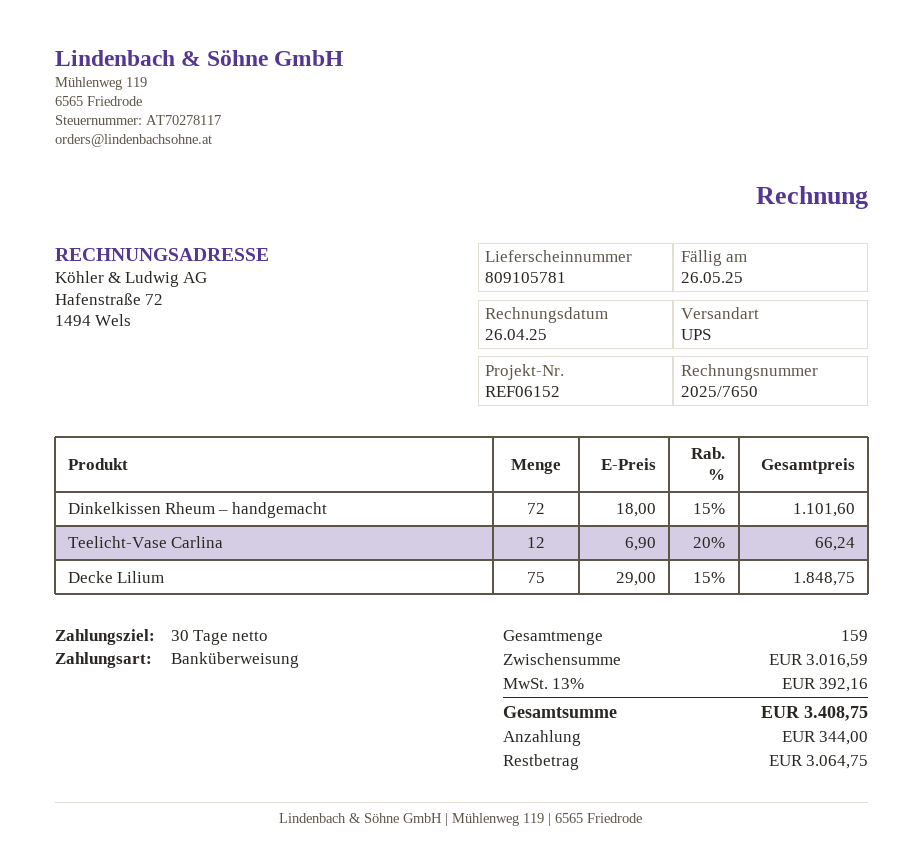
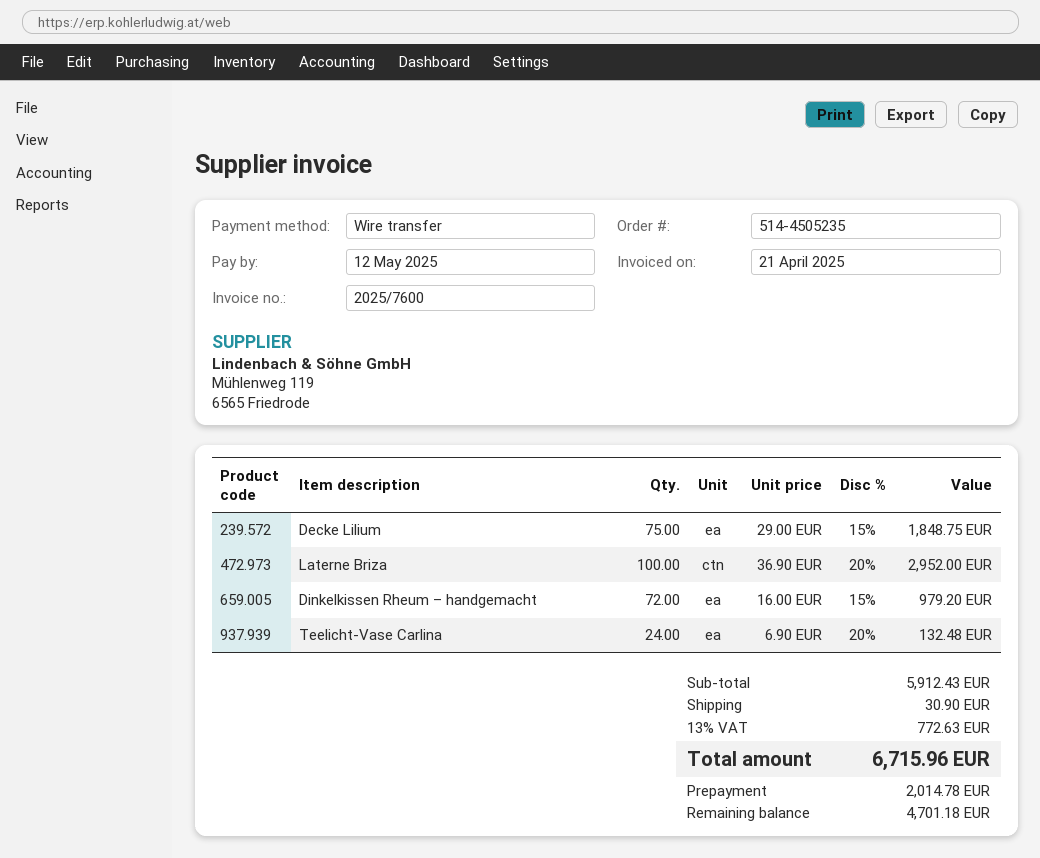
invoice number: 2025/7650 -> 2025/7600
invoice date: 2025-04-26 -> 2025-04-21
due date: 2025-05-26 -> 2025-05-12
Dinkelkissen Rheum – handgemacht: 72 x 18.00 - 15% = 1101.60 -> 72 x 16.00 - 15% = 979.20
Teelicht-Vase Carlina: 12 x 6.90 - 20% = 66.24 -> 24 x 6.90 - 20% = 132.48
Laterne Briza: none -> 100 x 36.90 - 20% = 2952.00
subtotal: 3016.59 -> 5912.43
shipping: none -> 30.90
tax: 13% = 392.16 -> 13% = 772.63
total: 3408.75 -> 6715.96
deposit: 344.00 -> 2014.78
balance: 3064.75 -> 4701.18

